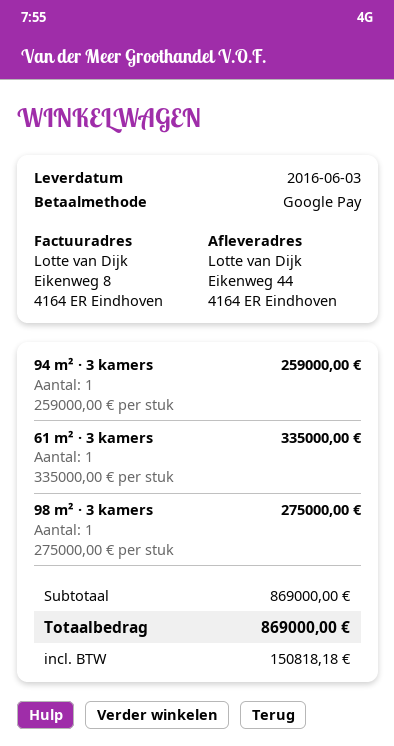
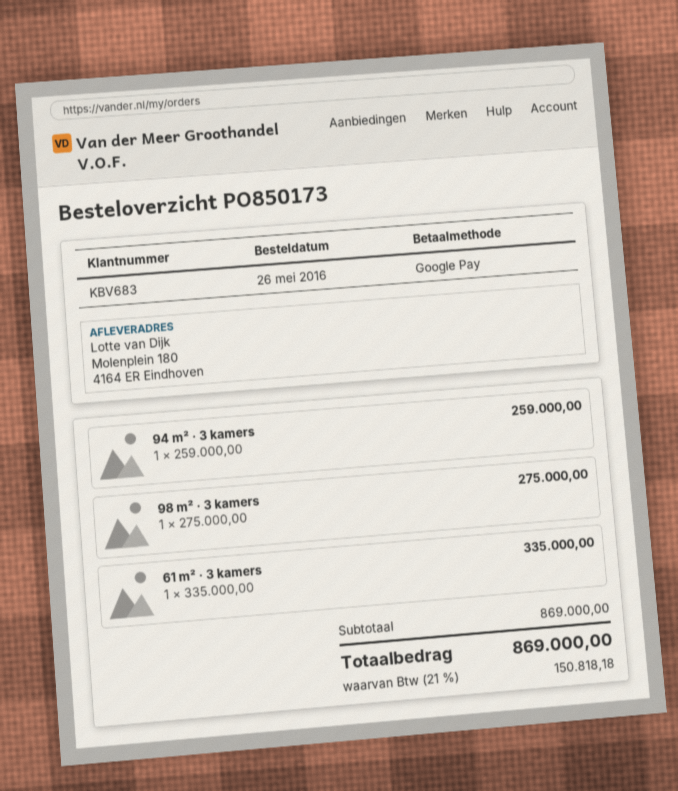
ship to: Eikenweg 44, 4164 ER Eindhoven -> Molenplein 180, 4164 ER Eindhoven

